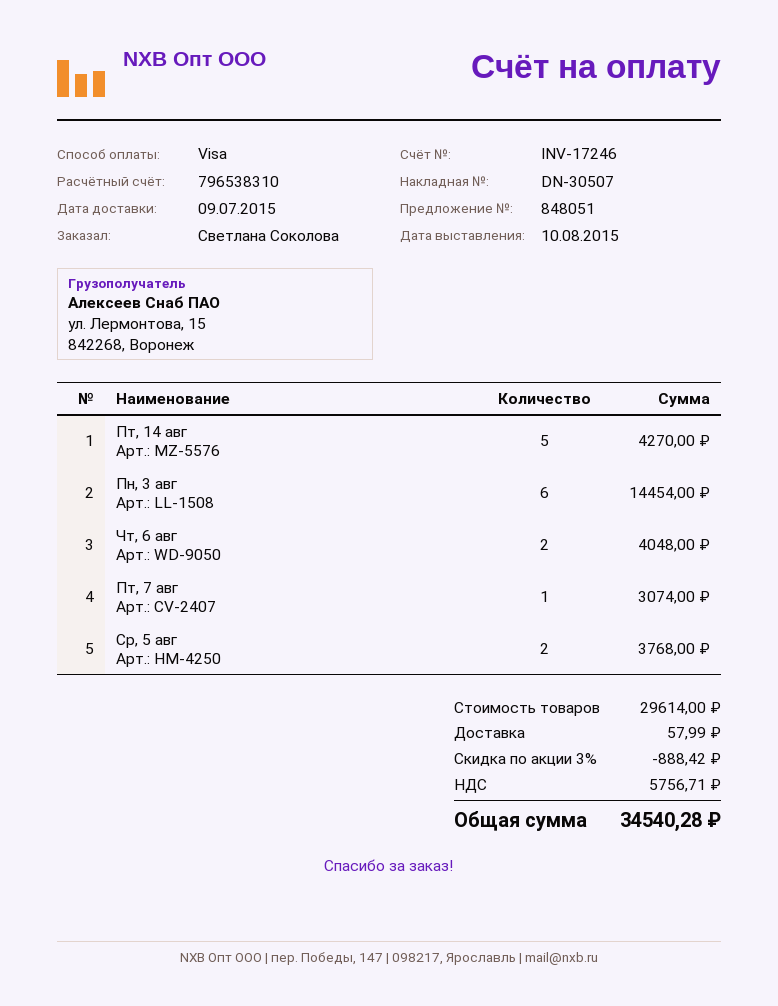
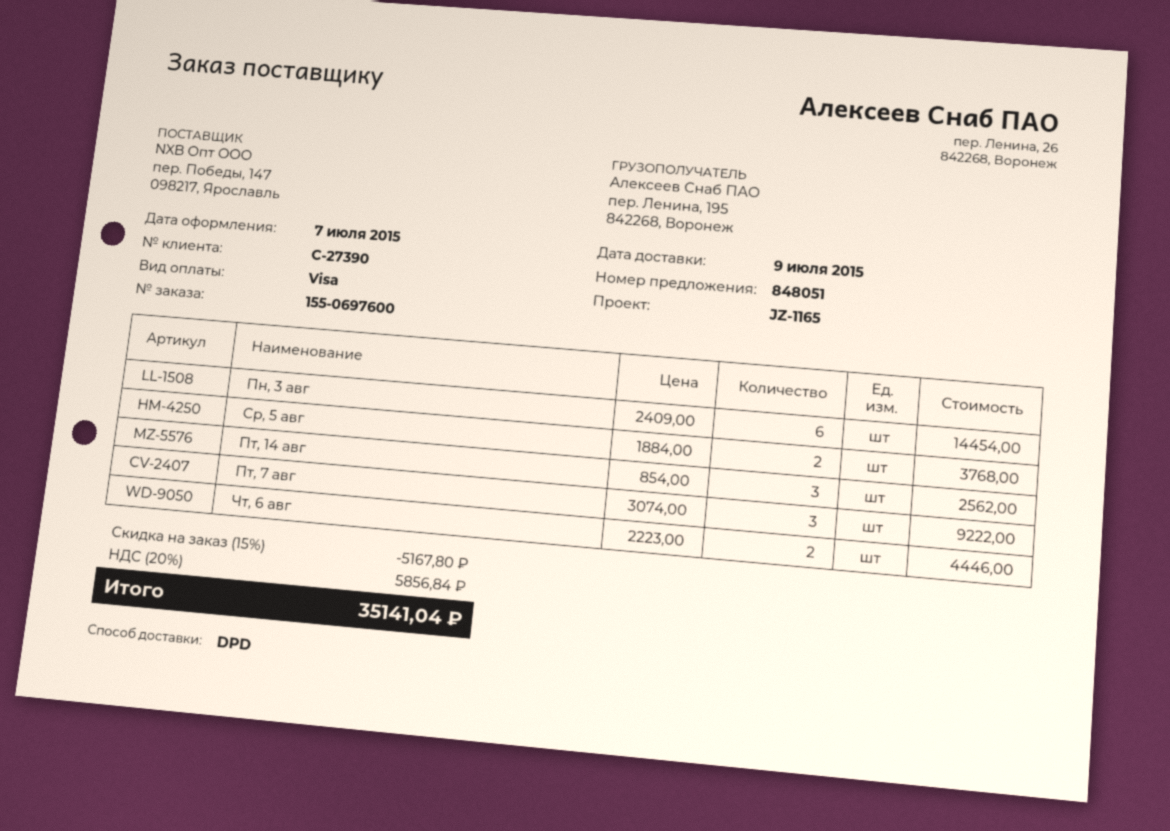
ship to: ул. Лермонтова, 15, 842268, Воронеж -> пер. Ленина, 195, 842268, Воронеж
Пт, 14 авг: 5 for 4270.00 -> 3 for 2562.00
Чт, 6 авг: 2 for 4048.00 -> 2 for 4446.00
Пт, 7 авг: 1 for 3074.00 -> 3 for 9222.00
discount: 3% = 888.42 -> 15% = 5167.80
shipping: 57.99 -> none
tax: 5756.71 -> 5856.84
total: 34540.28 -> 35141.04

